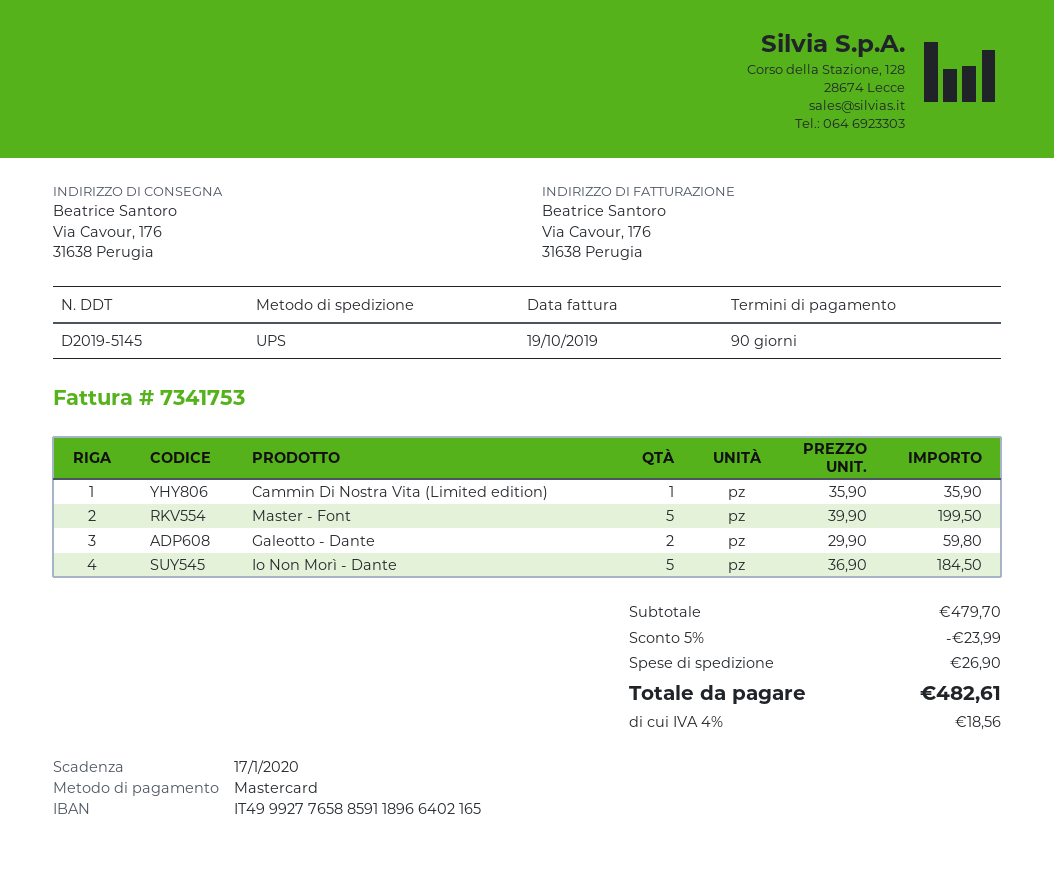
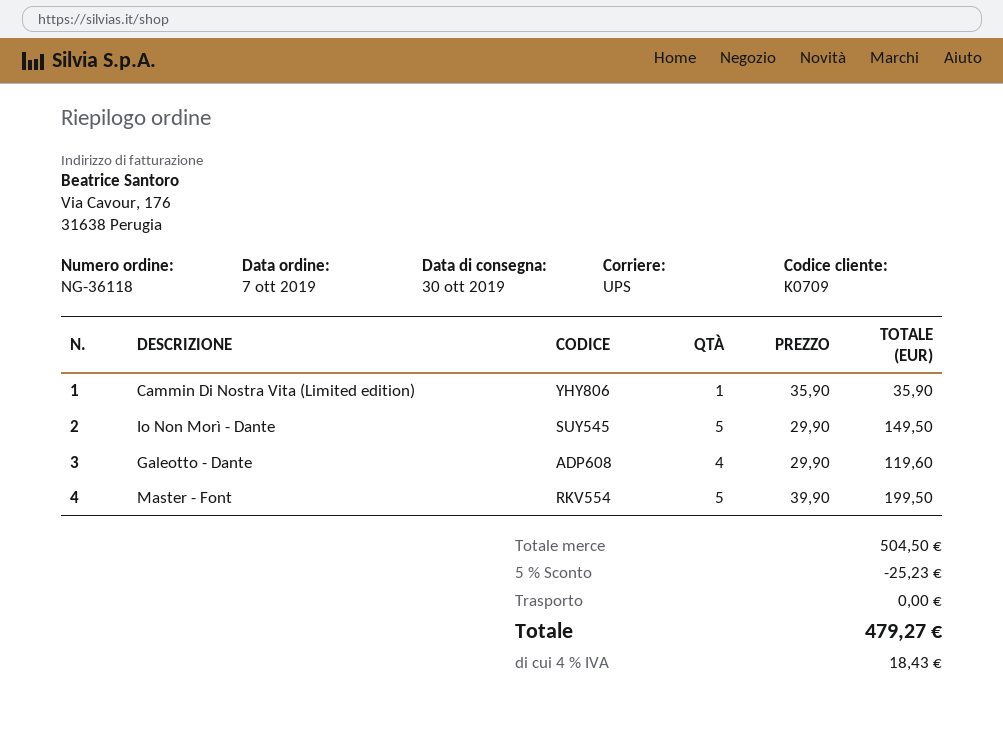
Galeotto - Dante: 2 x 29.90 = 59.80 -> 4 x 29.90 = 119.60
Io Non Morì - Dante: 5 x 36.90 = 184.50 -> 5 x 29.90 = 149.50
subtotal: 479.70 -> 504.50
discount: 5% = 23.99 -> 5% = 25.23
shipping: 26.90 -> 0.00
tax: 4% = 18.56 -> 4% = 18.43
total: 482.61 -> 479.27

